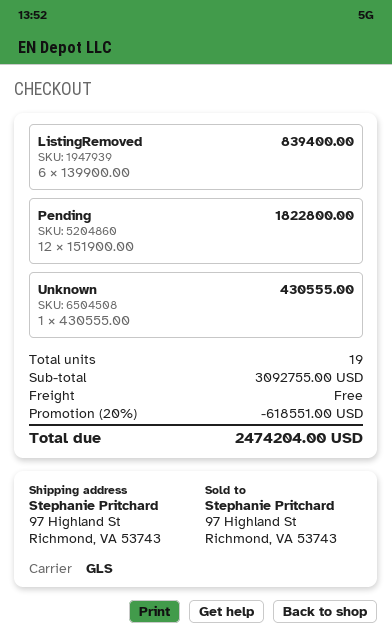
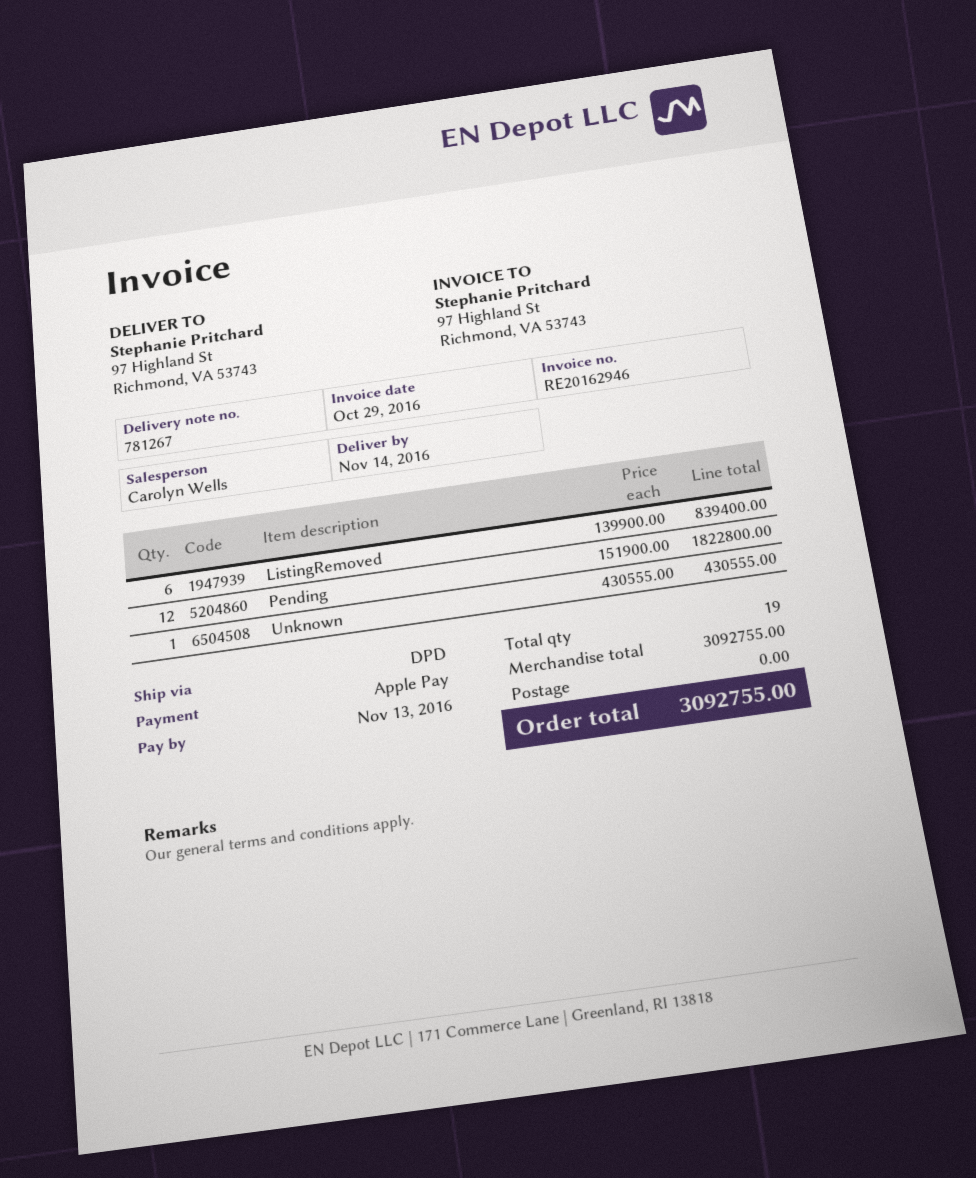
shipping method: GLS -> DPD
discount: 20% = 618551.00 -> none
total: 2474204.00 -> 3092755.00

